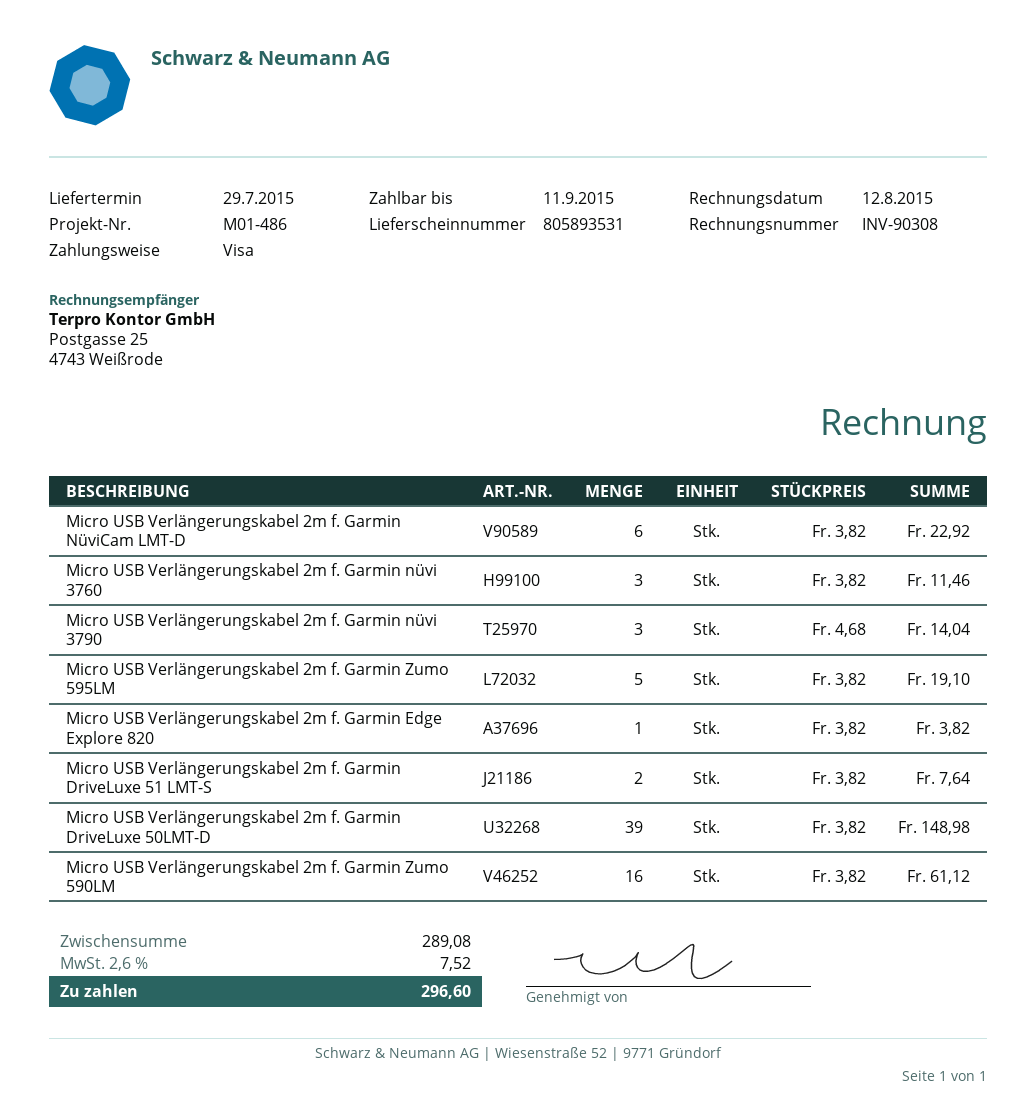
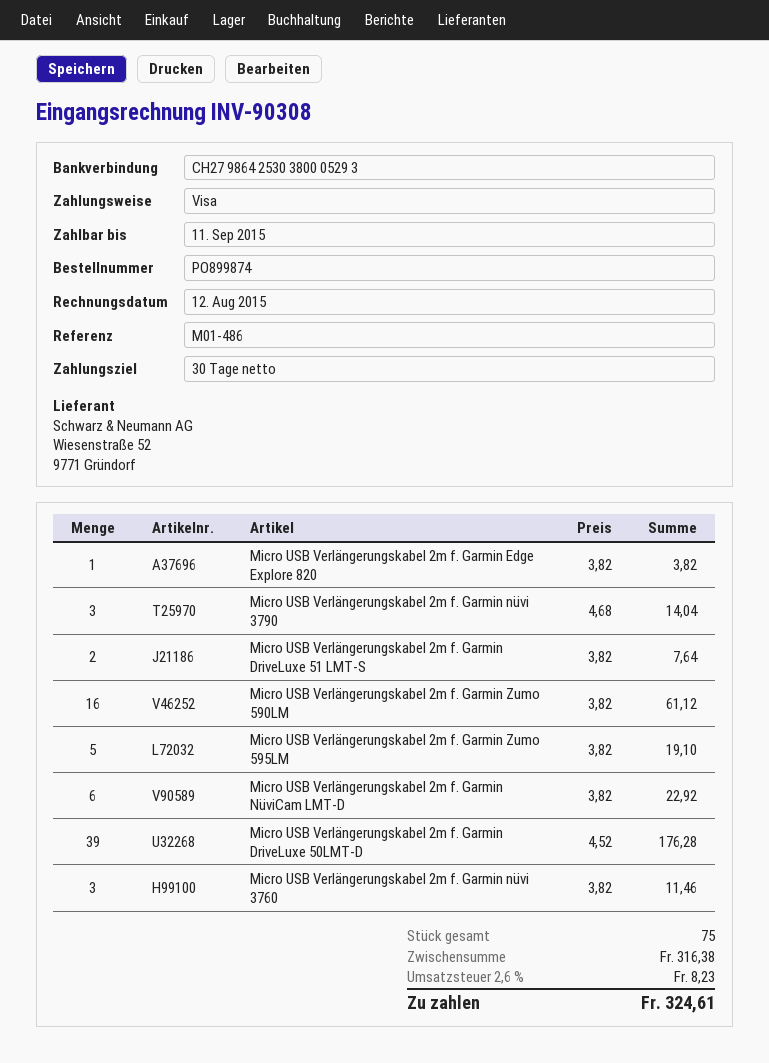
Micro USB Verlängerungskabel 2m f. Garmin DriveLuxe 50LMT-D: 39 x 3.82 = 148.98 -> 39 x 4.52 = 176.28
subtotal: 289.08 -> 316.38
tax: 2.6% = 7.52 -> 2.6% = 8.23
total: 296.60 -> 324.61

